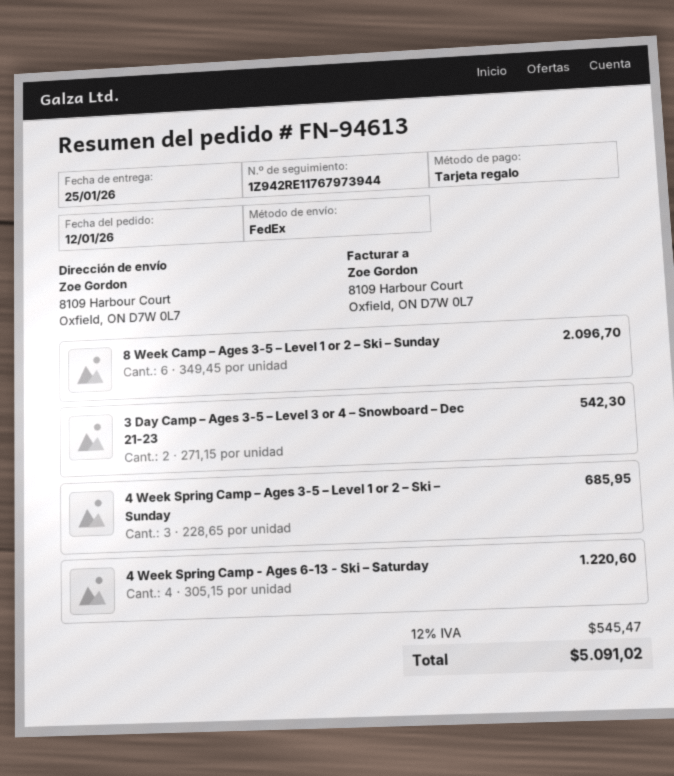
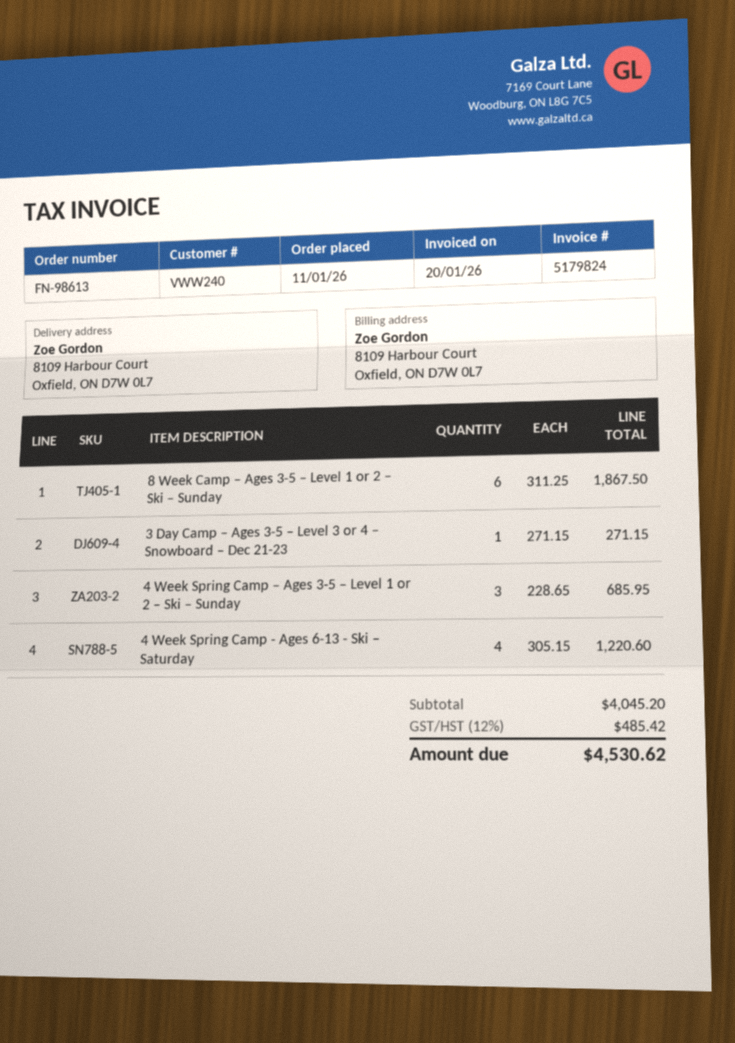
order number: FN-94613 -> FN-98613
order date: 2026-01-12 -> 2026-01-11
8 Week Camp – Ages 3-5 – Level 1 or 2 – Ski – Sunday: 6 x 349.45 = 2096.70 -> 6 x 311.25 = 1867.50
3 Day Camp – Ages 3-5 – Level 3 or 4 – Snowboard – Dec 21-23: 2 x 271.15 = 542.30 -> 1 x 271.15 = 271.15
tax: 12% = 545.47 -> 12% = 485.42
total: 5091.02 -> 4530.62

